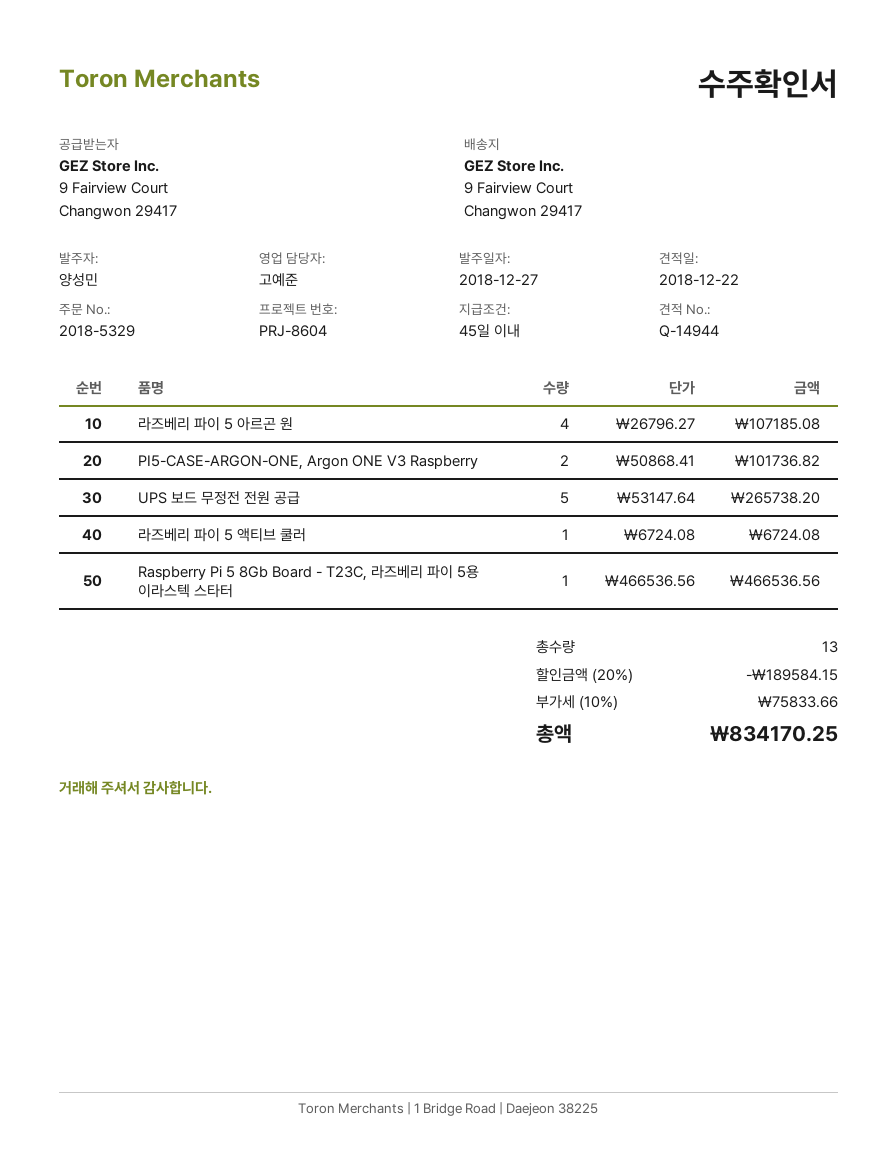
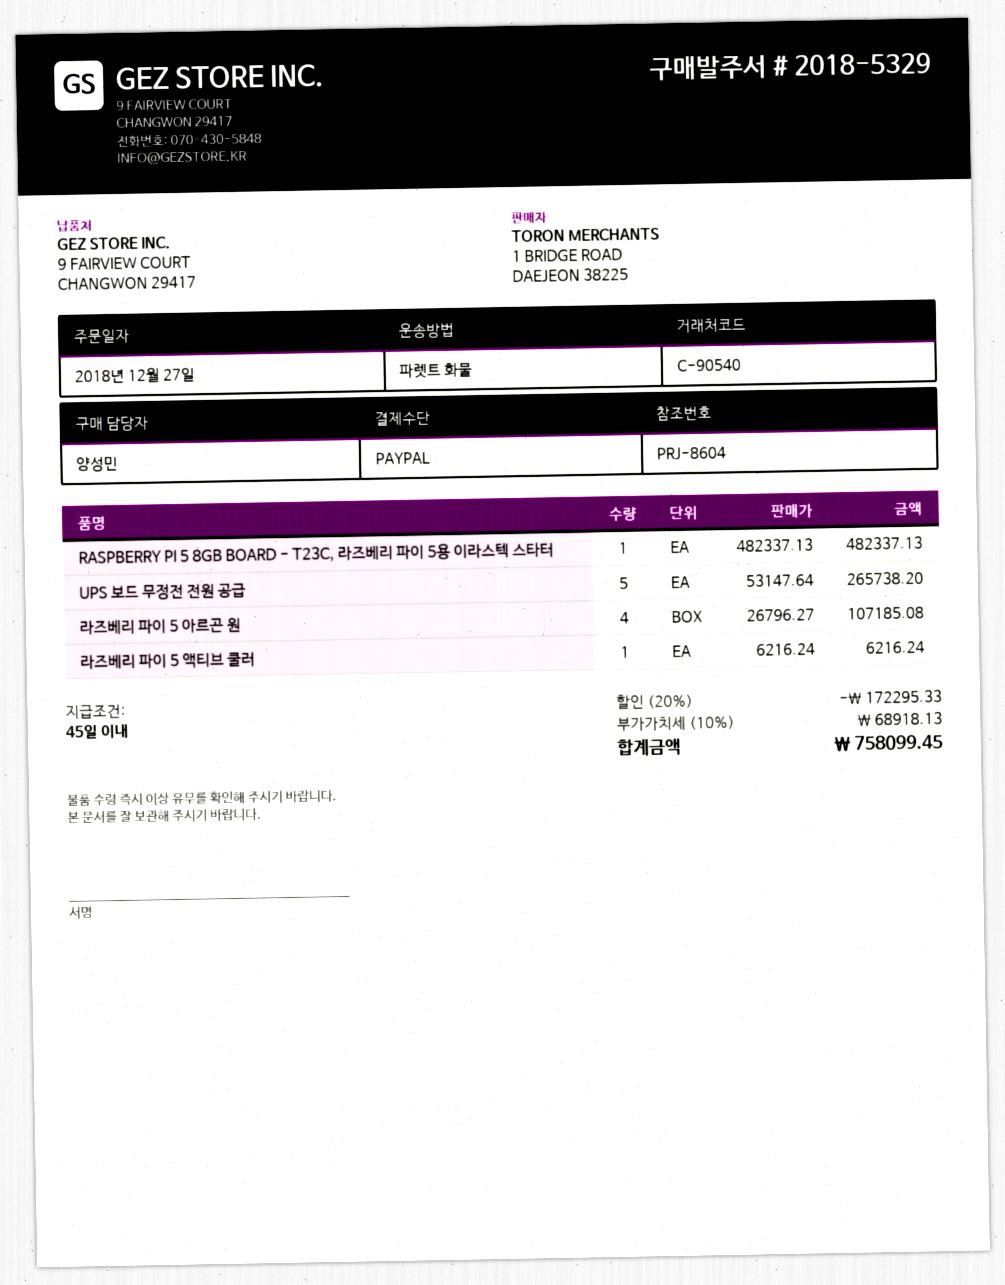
PI5-CASE-ARGON-ONE, Argon ONE V3 Raspberry: 2 x 50868.41 = 101736.82 -> none
라즈베리 파이 5 액티브 쿨러: 1 x 6724.08 = 6724.08 -> 1 x 6216.24 = 6216.24
Raspberry Pi 5 8Gb Board - T23C, 라즈베리 파이 5용 이라스텍 스타터: 1 x 466536.56 = 466536.56 -> 1 x 482337.13 = 482337.13
discount: 20% = 189584.15 -> 20% = 172295.33
tax: 10% = 75833.66 -> 10% = 68918.13
total: 834170.25 -> 758099.45

